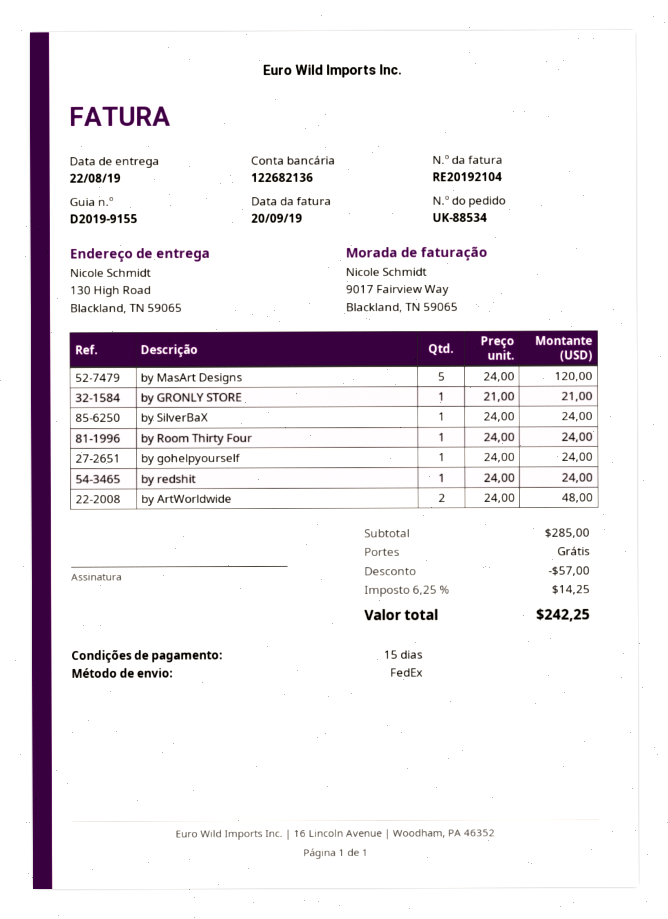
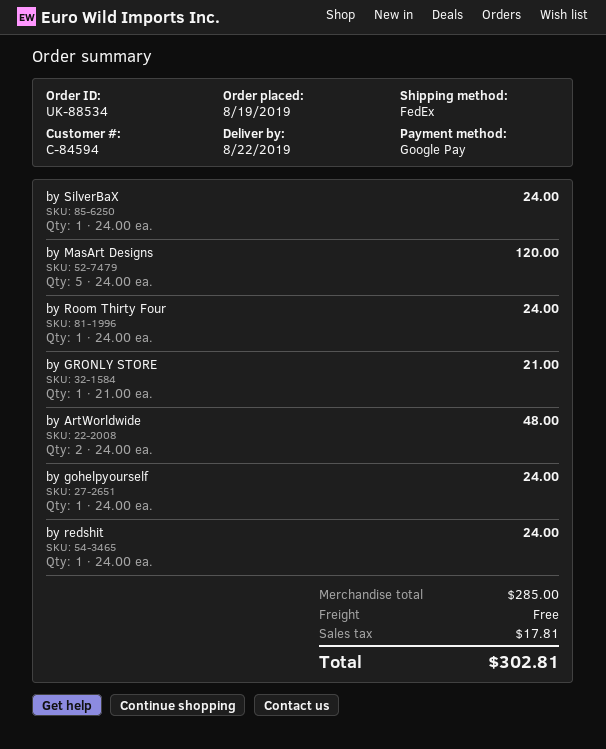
discount: 57.00 -> none
tax: 14.25 -> 17.81
total: 242.25 -> 302.81

